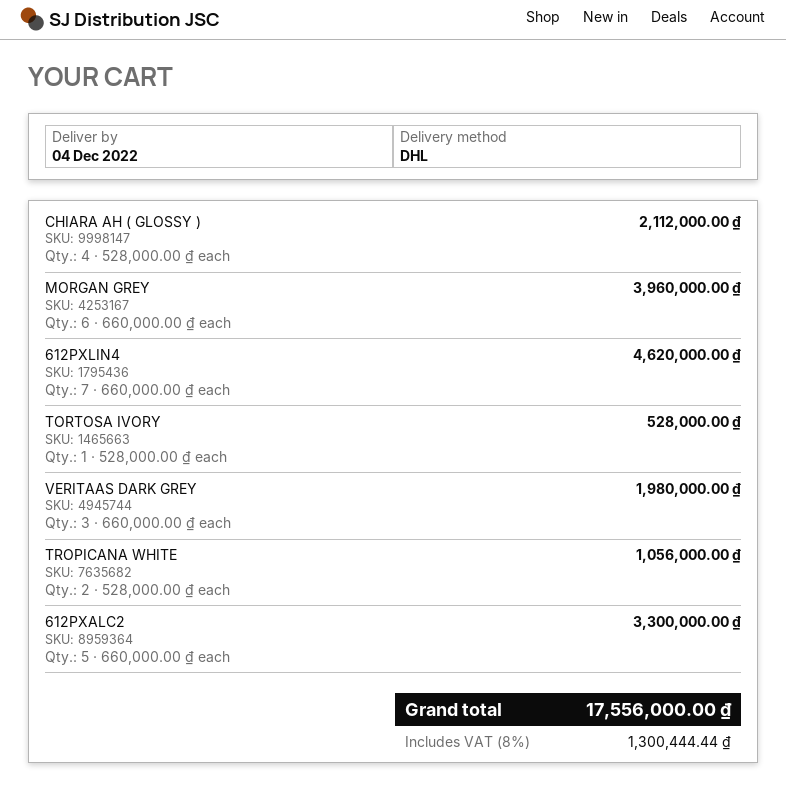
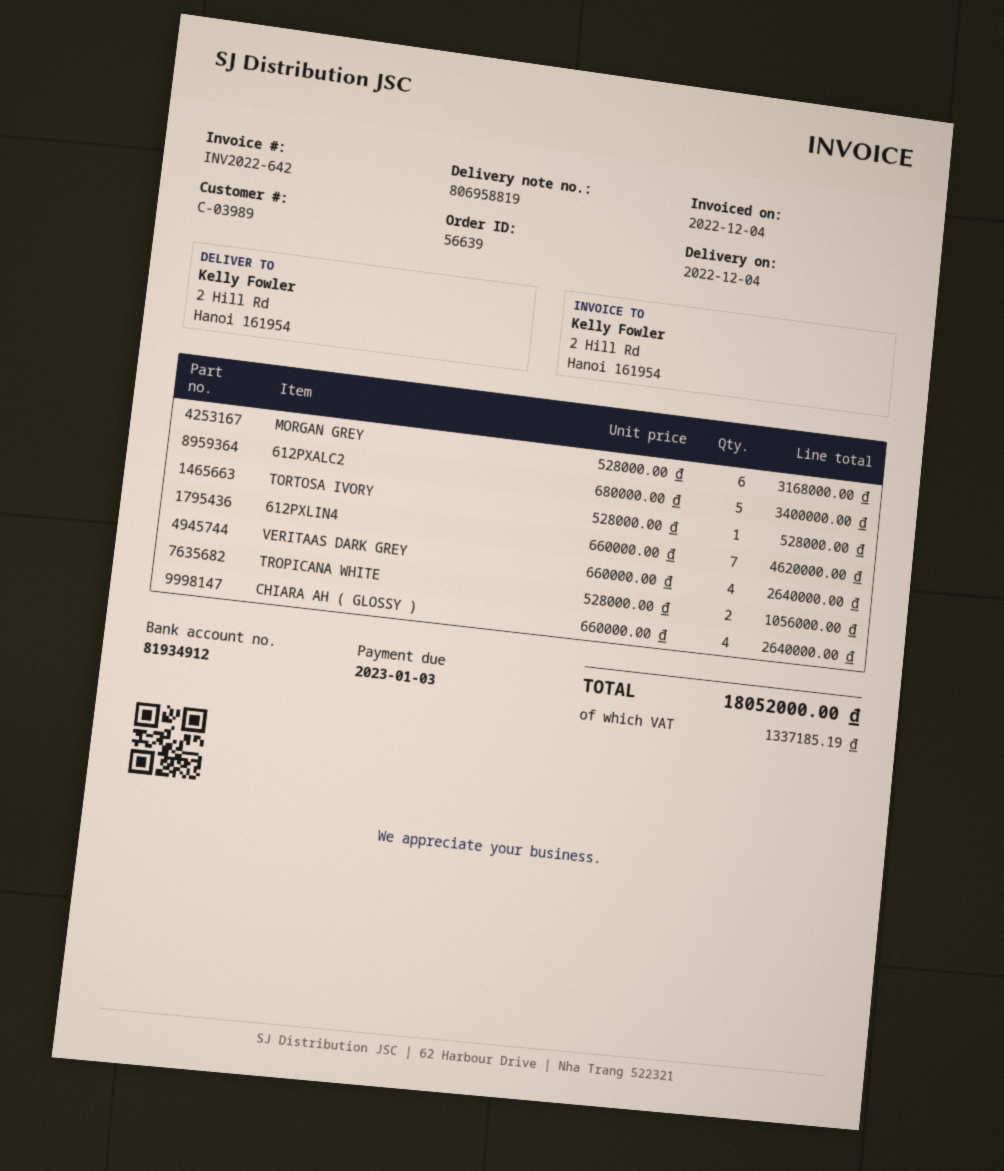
CHIARA AH ( GLOSSY ): 4 x 528000.00 = 2112000.00 -> 4 x 660000.00 = 2640000.00
MORGAN GREY: 6 x 660000.00 = 3960000.00 -> 6 x 528000.00 = 3168000.00
VERITAAS DARK GREY: 3 x 660000.00 = 1980000.00 -> 4 x 660000.00 = 2640000.00
612PXALC2: 5 x 660000.00 = 3300000.00 -> 5 x 680000.00 = 3400000.00
tax: 1300444.44 -> 1337185.19
total: 17556000.00 -> 18052000.00

